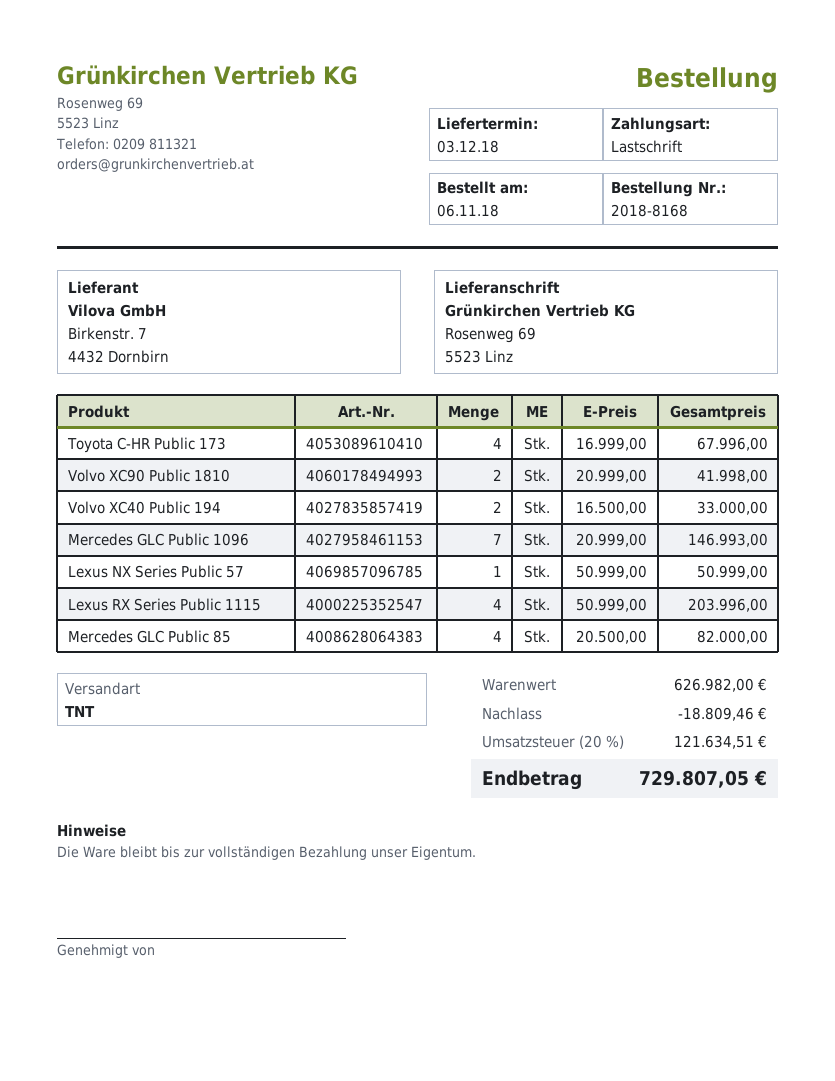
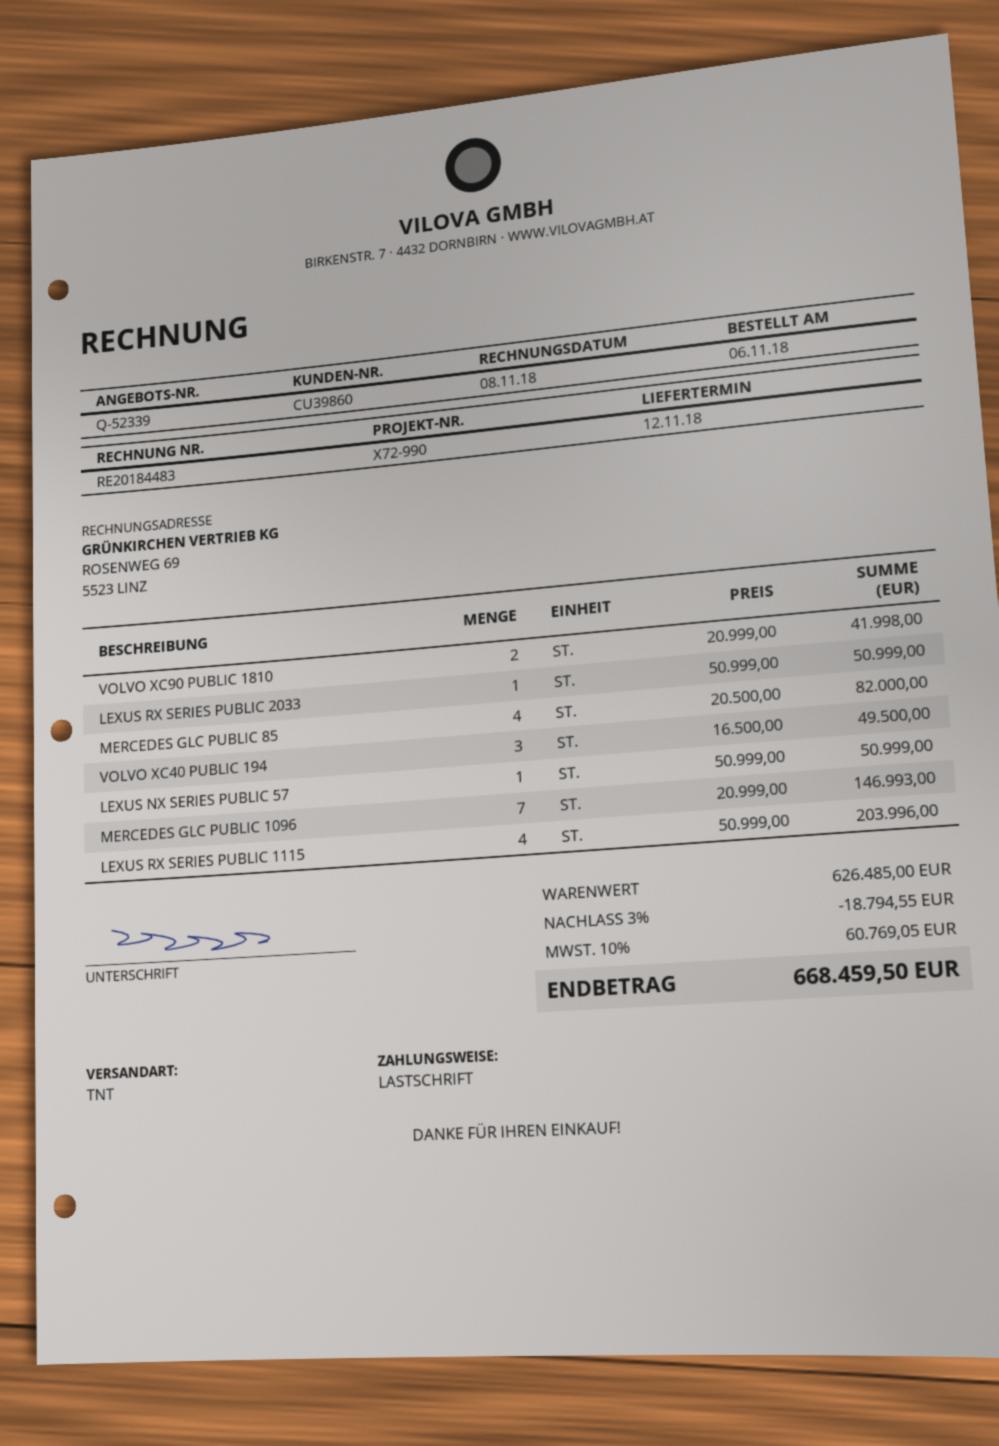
delivery date: 2018-12-03 -> 2018-11-12
Toyota C-HR Public 173: 4 x 16999.00 = 67996.00 -> none
Volvo XC40 Public 194: 2 x 16500.00 = 33000.00 -> 3 x 16500.00 = 49500.00
LEXUS RX SERIES PUBLIC 2033: none -> 1 x 50999.00 = 50999.00
subtotal: 626982.00 -> 626485.00
discount: 18809.46 -> 18794.55
tax: 20% = 121634.51 -> 10% = 60769.05
total: 729807.05 -> 668459.50

